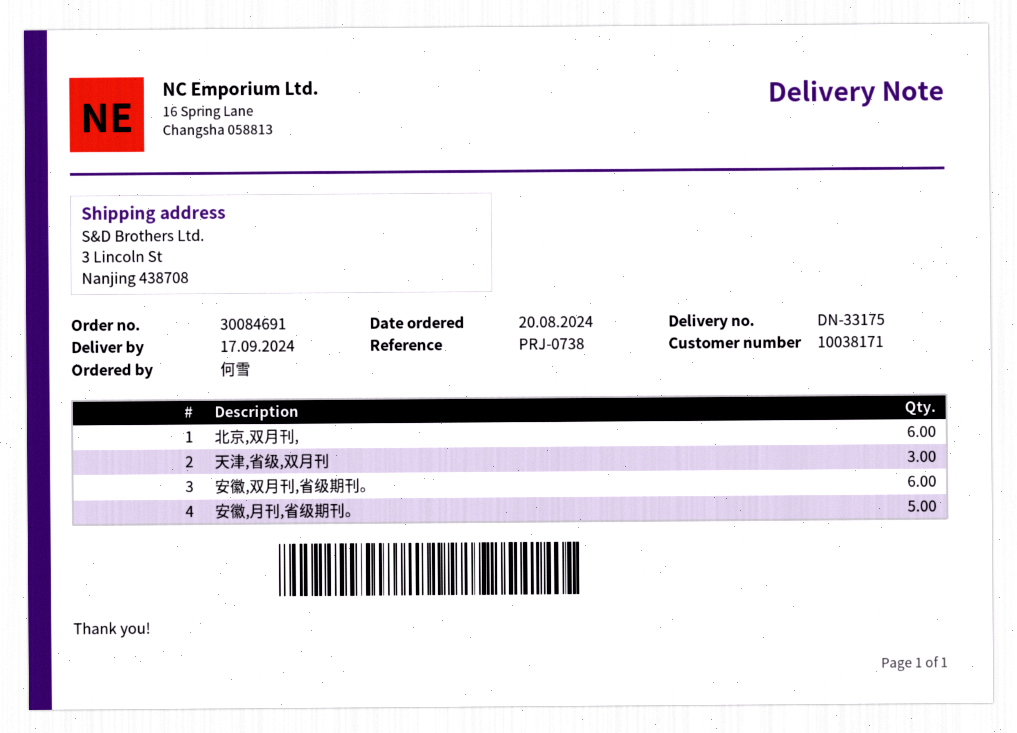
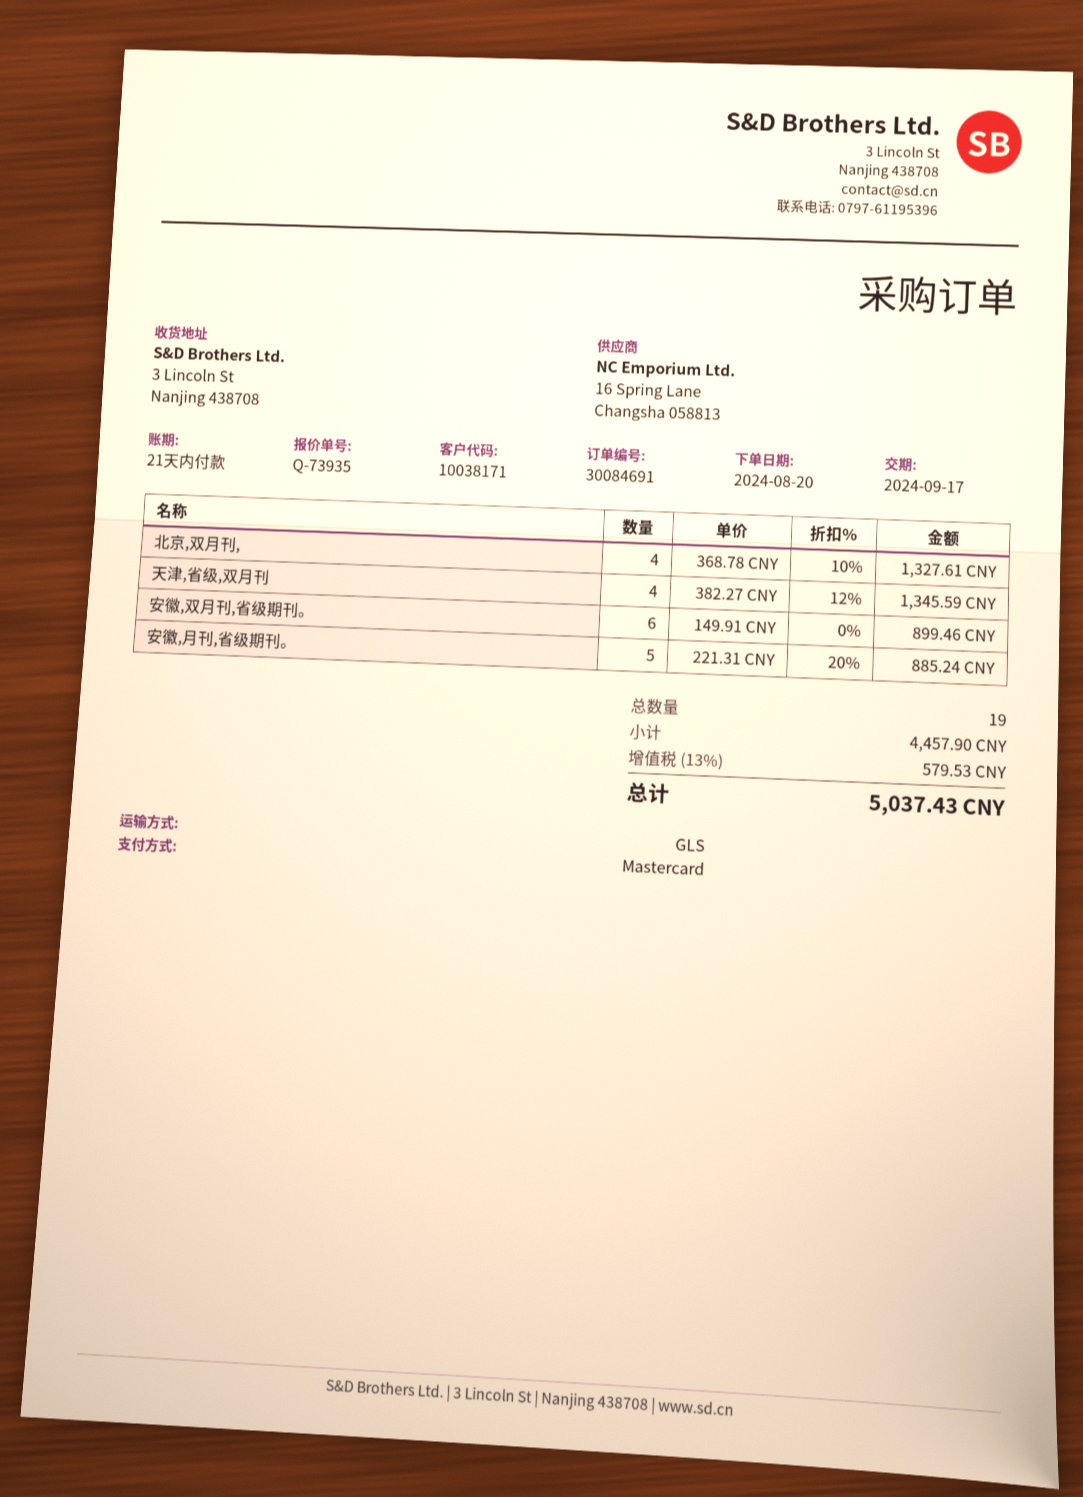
北京,双月刊,: 6 -> 4
天津,省级,双月刊: 3 -> 4

